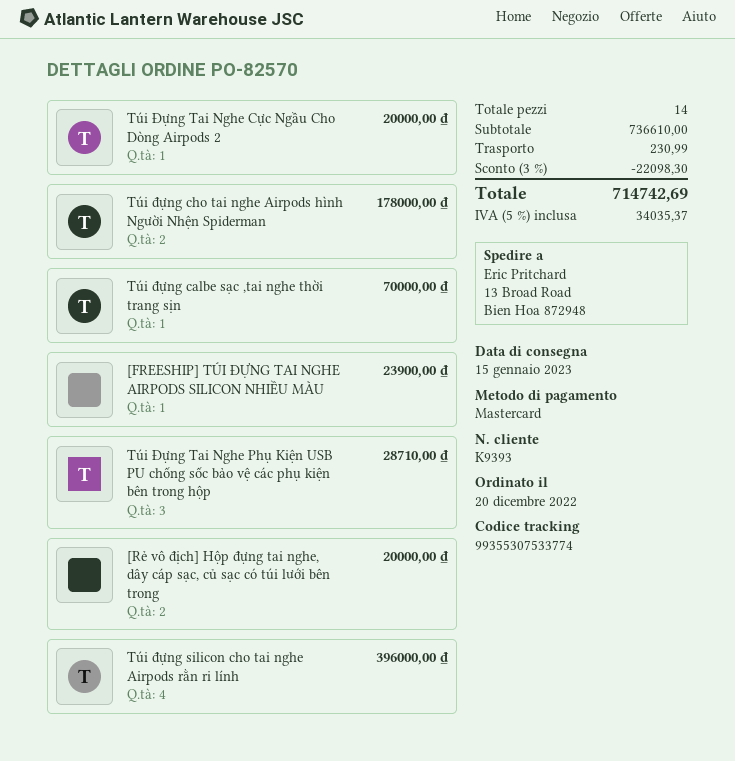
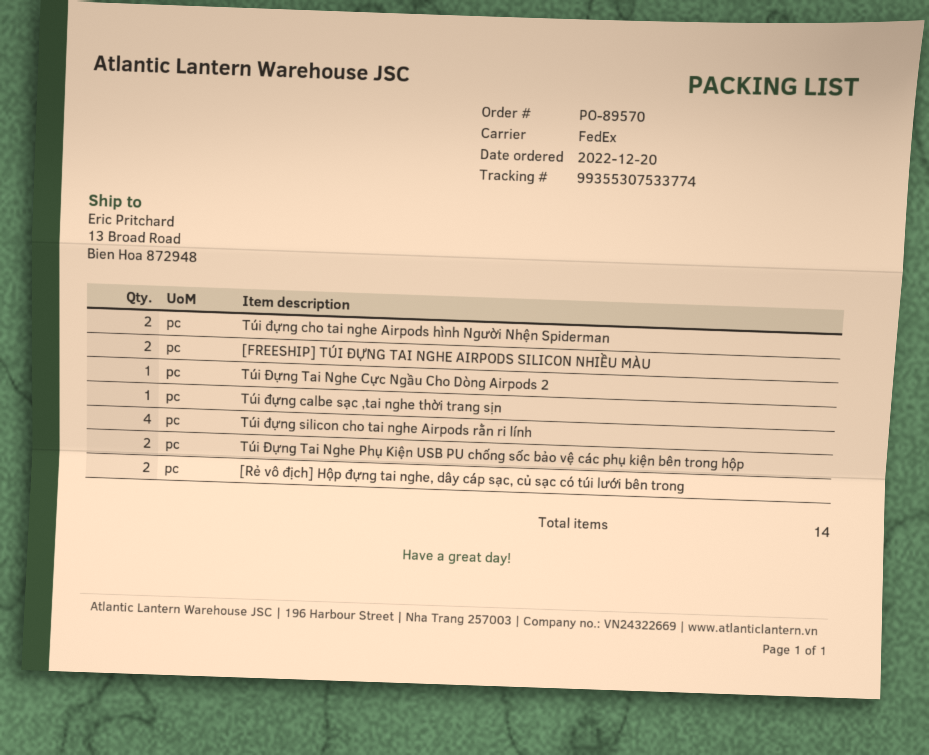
order number: PO-82570 -> PO-89570
[FREESHIP] TÚI ĐỰNG TAI NGHE AIRPODS SILICON NHIỀU MÀU: 1 -> 2
Túi Đựng Tai Nghe Phụ Kiện USB PU chống sốc bảo vệ các phụ kiện bên trong hộp: 3 -> 2

